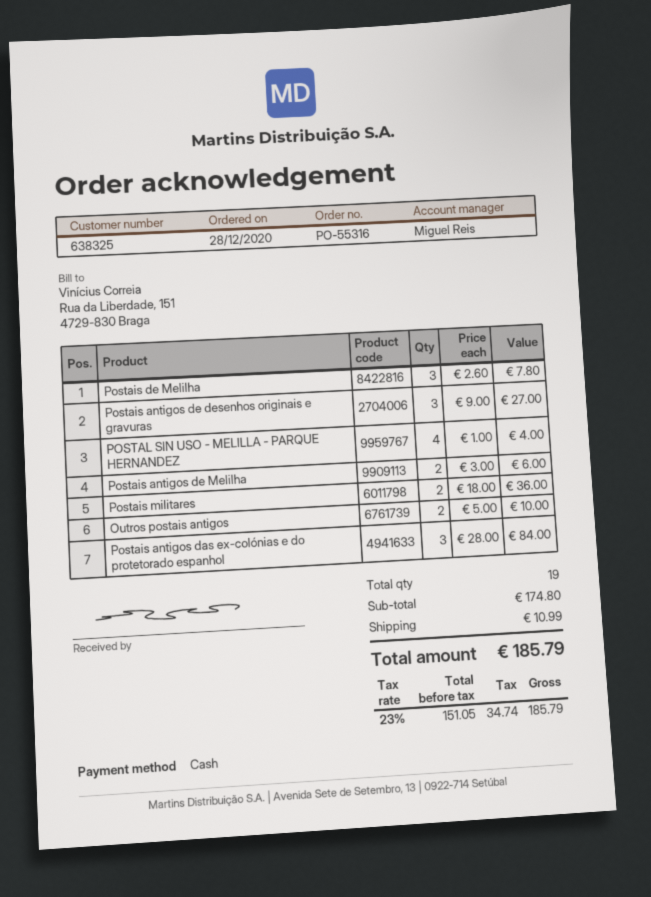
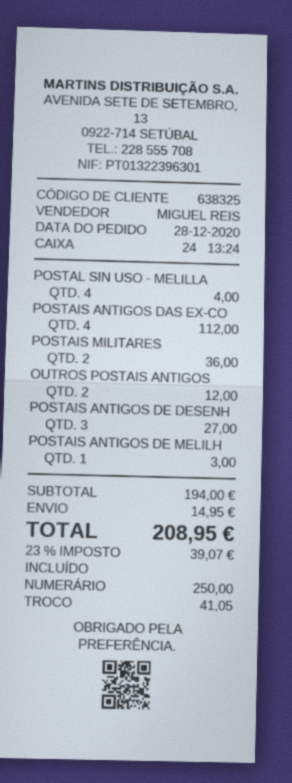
Postais de Melilha: 3 for 7.80 -> none
Postais antigos de Melilha: 2 for 6.00 -> 1 for 3.00
Outros postais antigos: 2 for 10.00 -> 2 for 12.00
Postais antigos das ex-colónias e do protetorado espanhol: 3 for 84.00 -> 4 for 112.00
subtotal: 174.80 -> 194.00
shipping: 10.99 -> 14.95
tax: 23% = 34.74 -> 23% = 39.07
total: 185.79 -> 208.95

